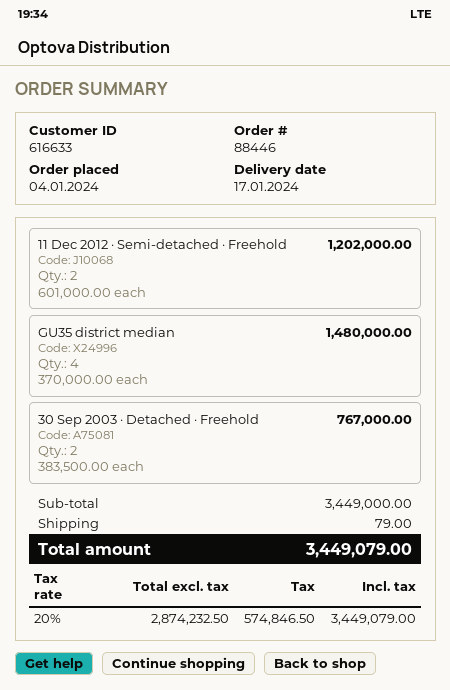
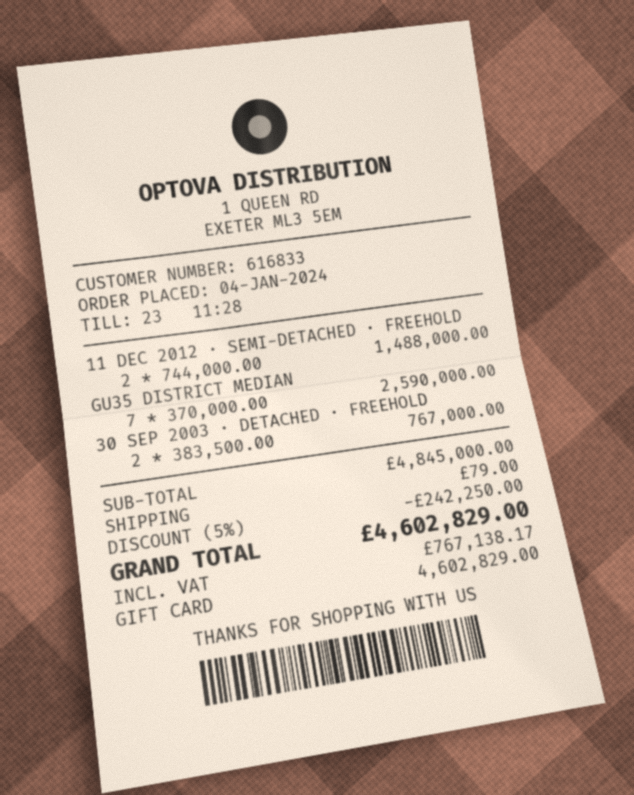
customer number: 616633 -> 616833
11 Dec 2012 · Semi-detached · Freehold: 2 x 601000.00 = 1202000.00 -> 2 x 744000.00 = 1488000.00
GU35 district median: 4 x 370000.00 = 1480000.00 -> 7 x 370000.00 = 2590000.00
subtotal: 3449000.00 -> 4845000.00
discount: none -> 5% = 242250.00
tax: 574846.50 -> 767138.17
total: 3449079.00 -> 4602829.00

